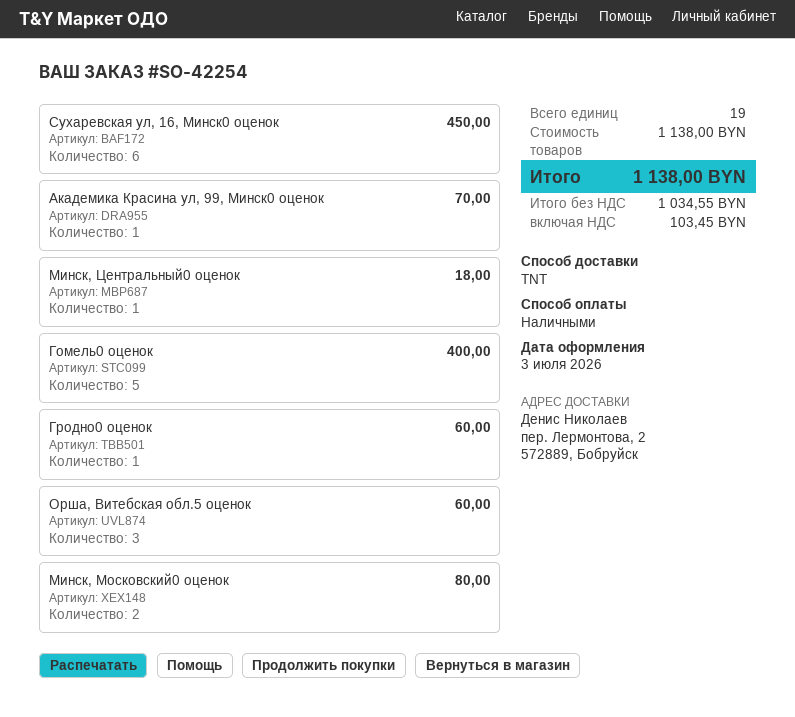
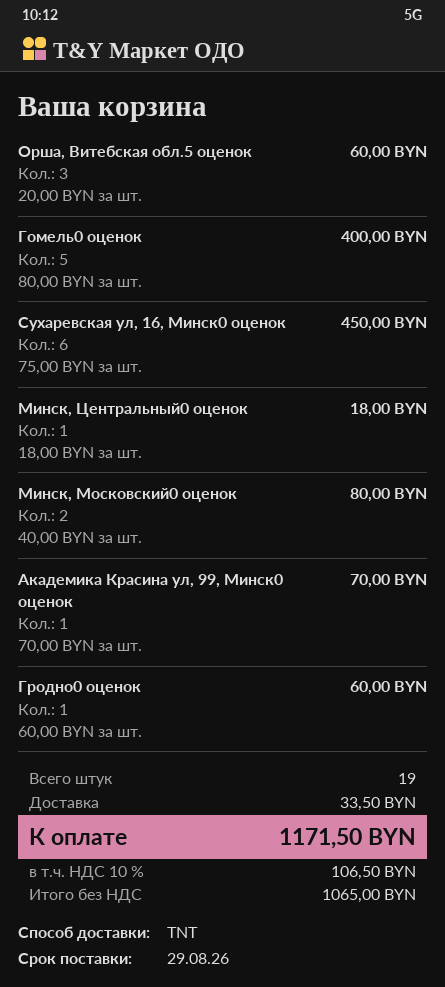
shipping: none -> 33.50
net: 1034.55 -> 1065.00
tax: 103.45 -> 106.50
total: 1138.00 -> 1171.50

